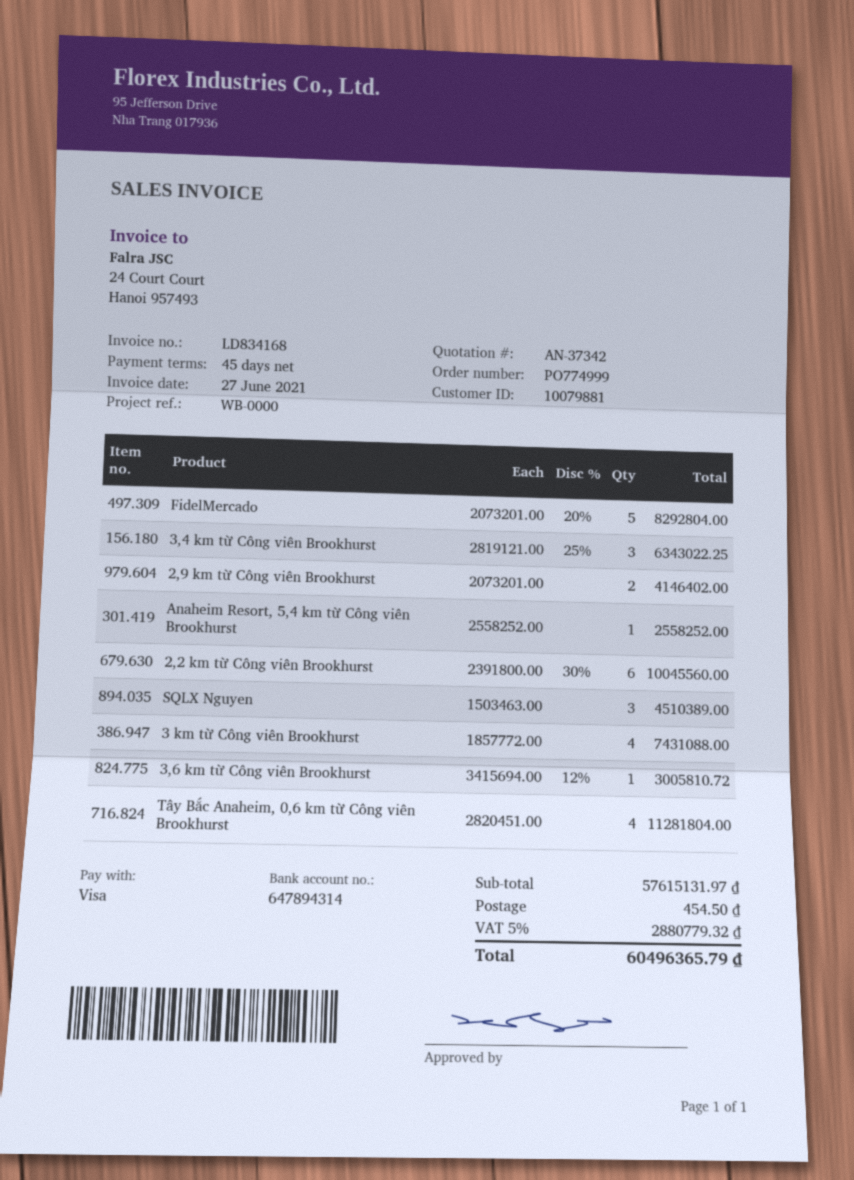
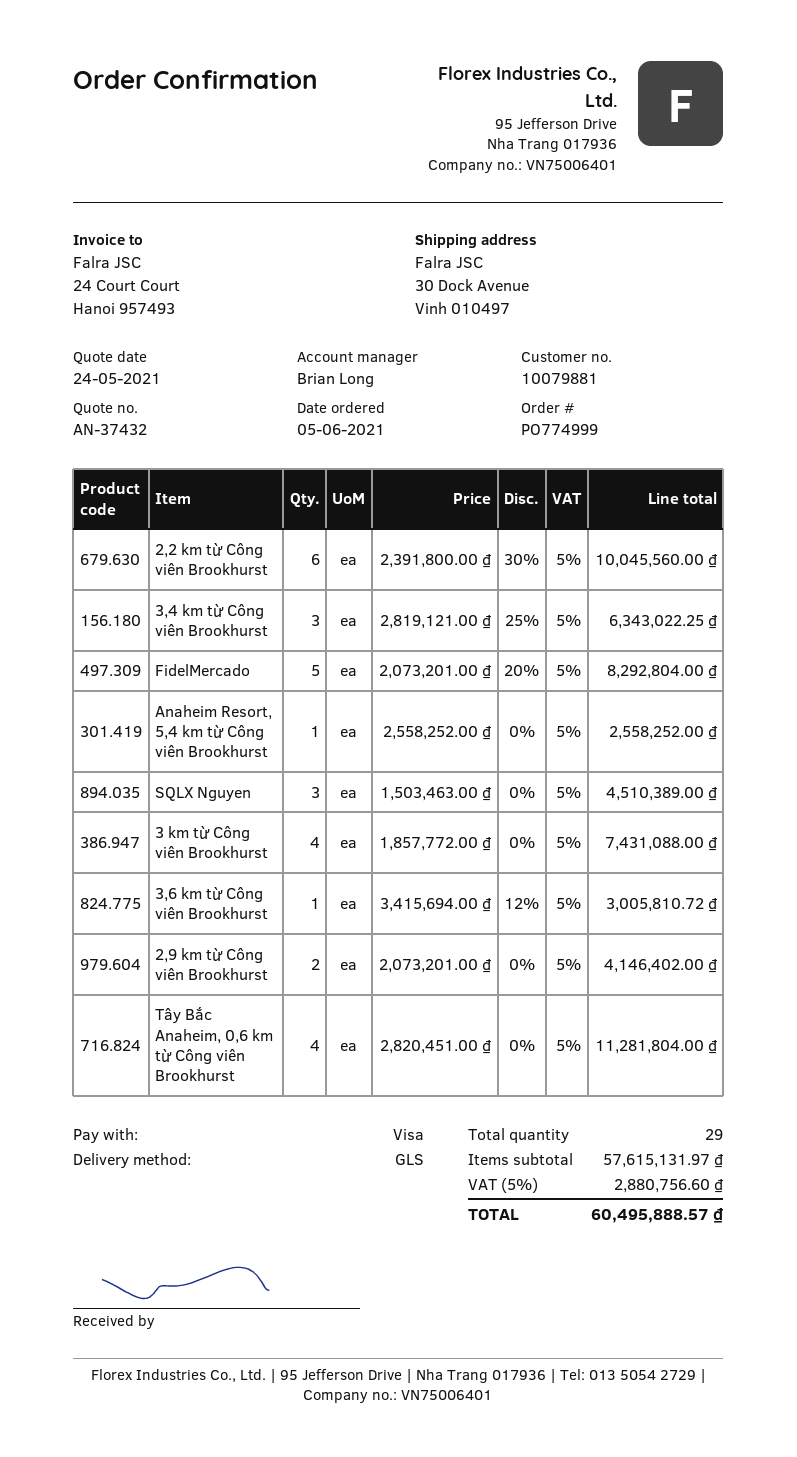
quote number: AN-37342 -> AN-37432
shipping: 454.50 -> none
tax: 5% = 2880779.32 -> 5% = 2880756.60
total: 60496365.79 -> 60495888.57

